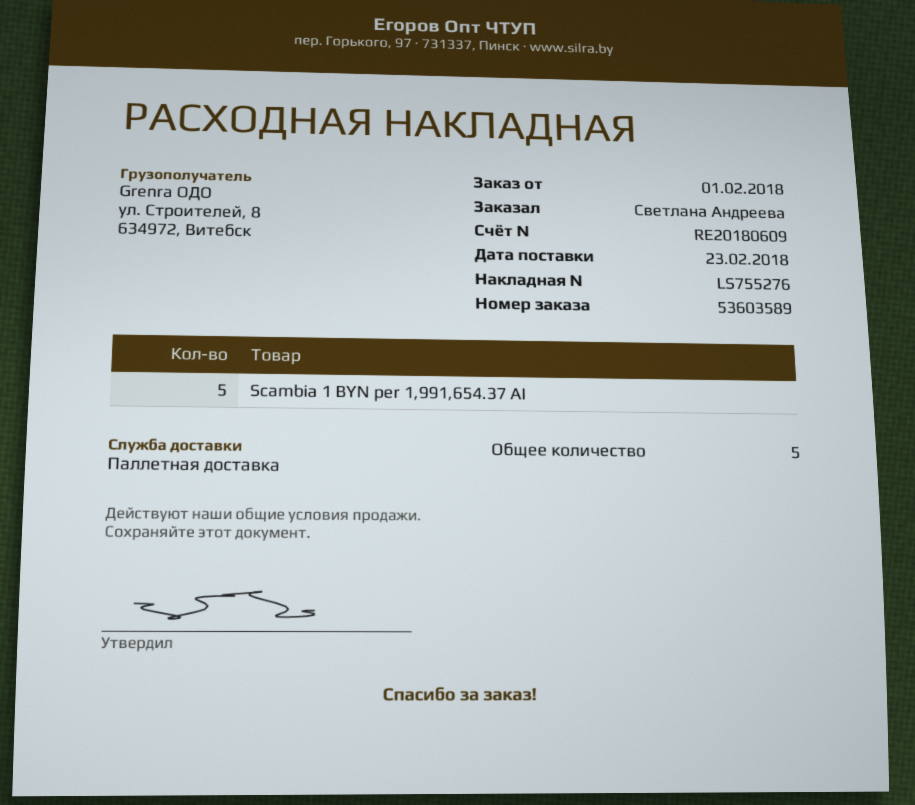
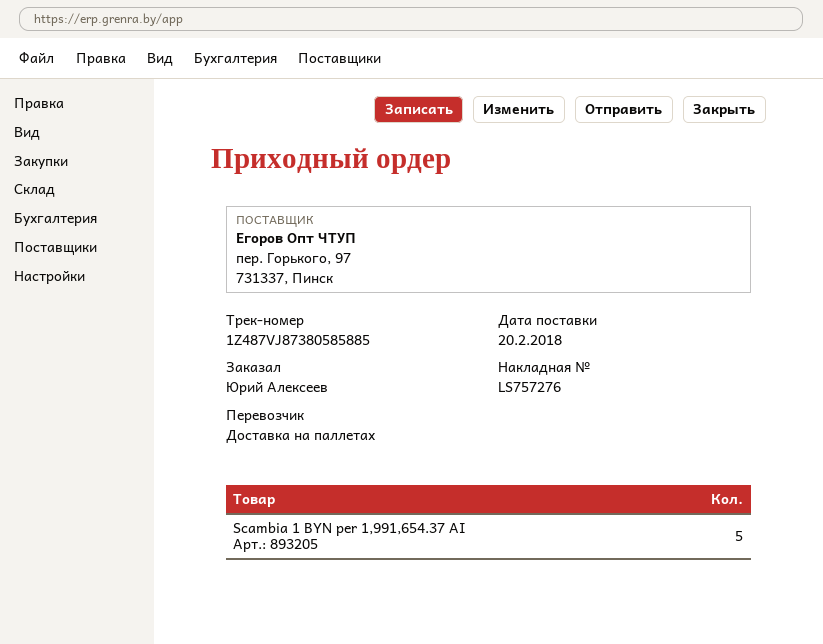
delivery note number: LS755276 -> LS757276
delivery date: 2018-02-23 -> 2018-02-20
ordered by: Светлана Андреева -> Юрий Алексеев

